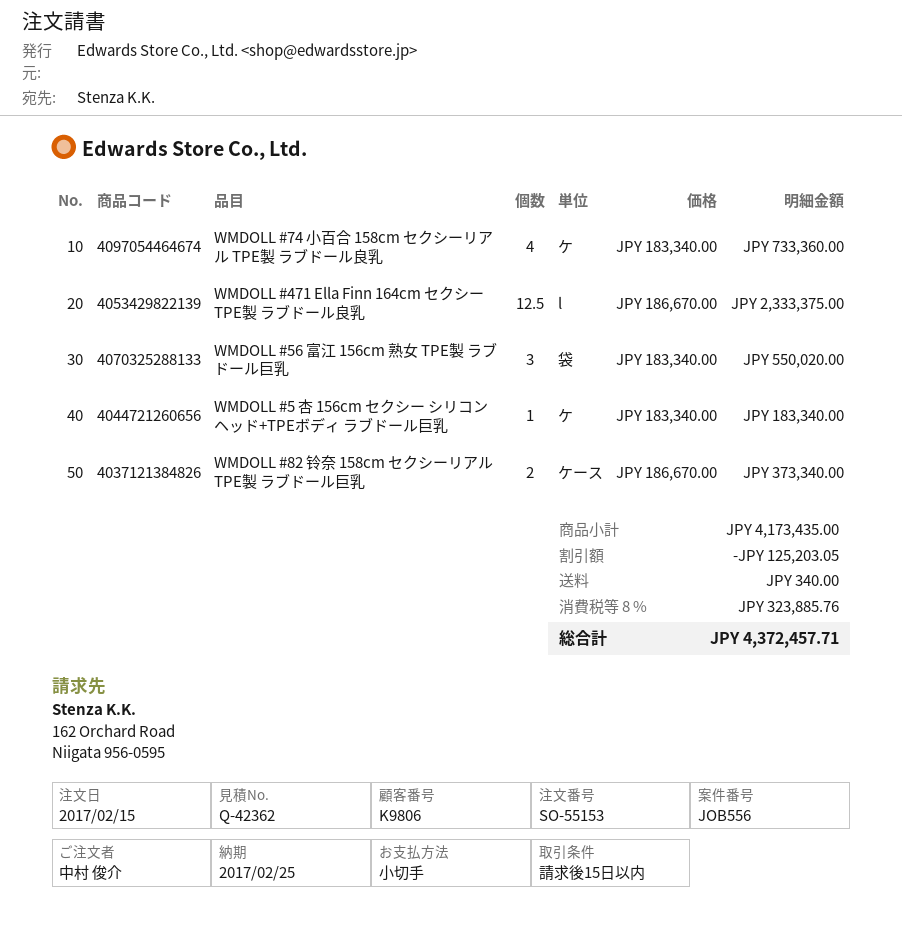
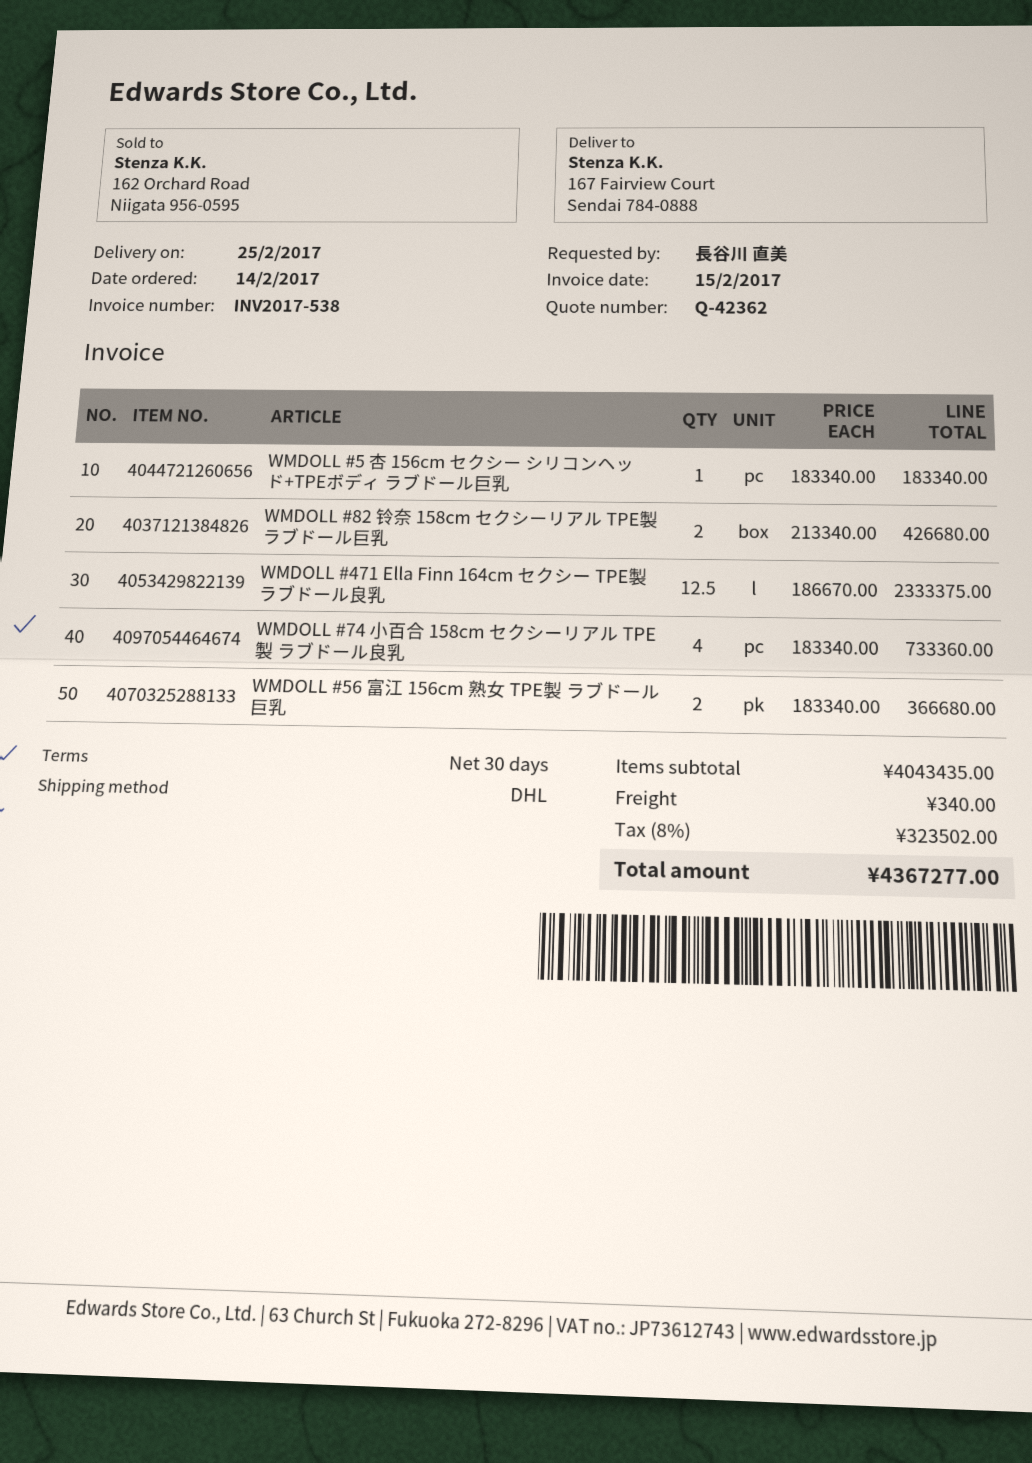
order date: 2017-02-15 -> 2017-02-14
payment terms: 15 days -> 30 days
ordered by: 中村 俊介 -> 長谷川 直美
WMDOLL #56 富江 156cm 熟女 TPE製 ラブドール巨乳: 3 x 183340.00 = 550020.00 -> 2 x 183340.00 = 366680.00
WMDOLL #82 铃奈 158cm セクシーリアル TPE製 ラブドール巨乳: 2 x 186670.00 = 373340.00 -> 2 x 213340.00 = 426680.00
subtotal: 4173435.00 -> 4043435.00
discount: 125203.05 -> none
tax: 8% = 323885.76 -> 8% = 323502.00
total: 4372457.71 -> 4367277.00

